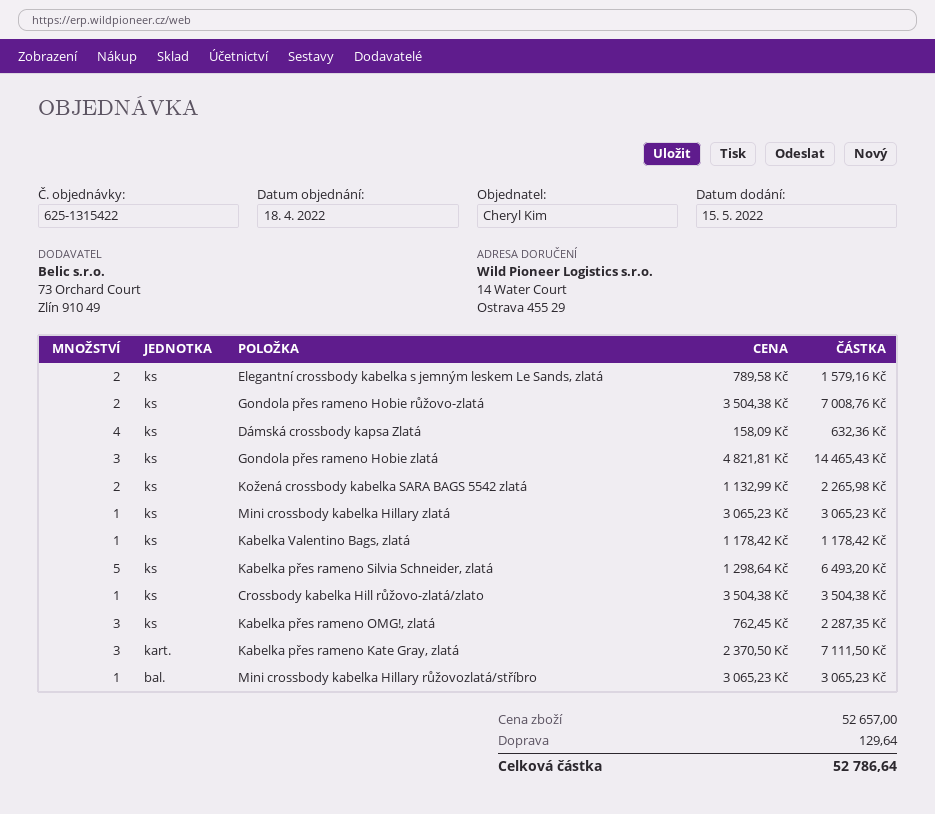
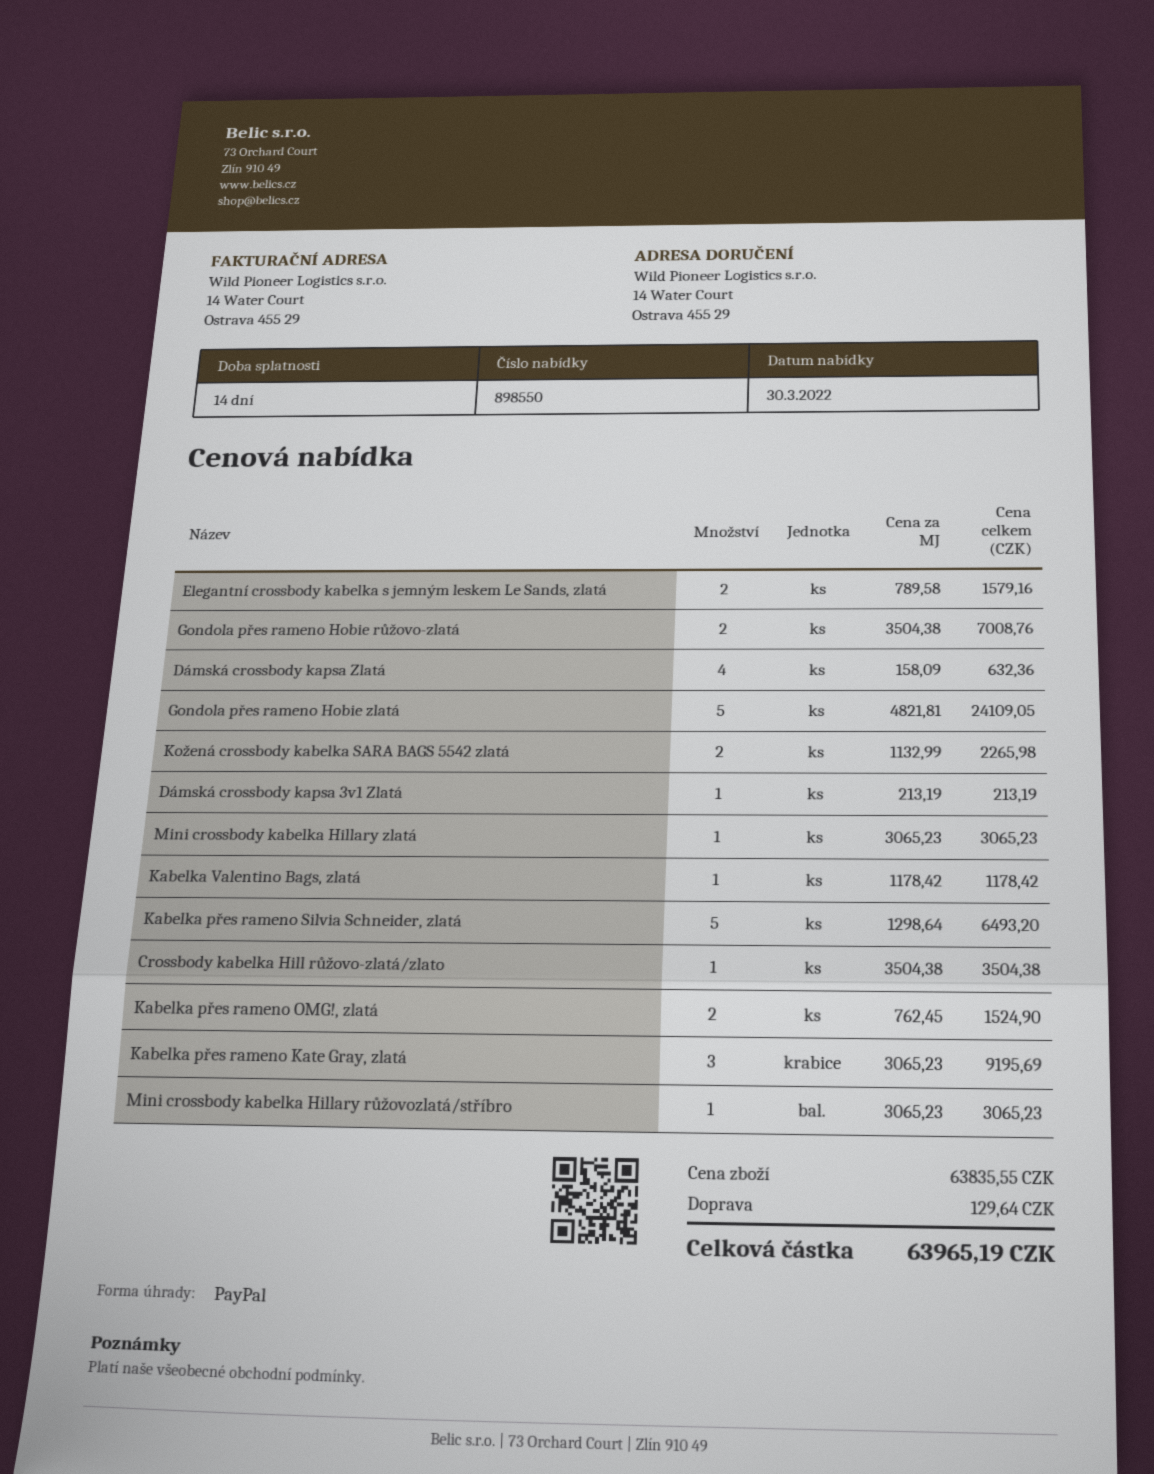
Gondola přes rameno Hobie zlatá: 3 x 4821.81 = 14465.43 -> 5 x 4821.81 = 24109.05
Kabelka přes rameno OMG!, zlatá: 3 x 762.45 = 2287.35 -> 2 x 762.45 = 1524.90
Kabelka přes rameno Kate Gray, zlatá: 3 x 2370.50 = 7111.50 -> 3 x 3065.23 = 9195.69
Dámská crossbody kapsa 3v1 Zlatá: none -> 1 x 213.19 = 213.19
subtotal: 52657.00 -> 63835.55
total: 52786.64 -> 63965.19

